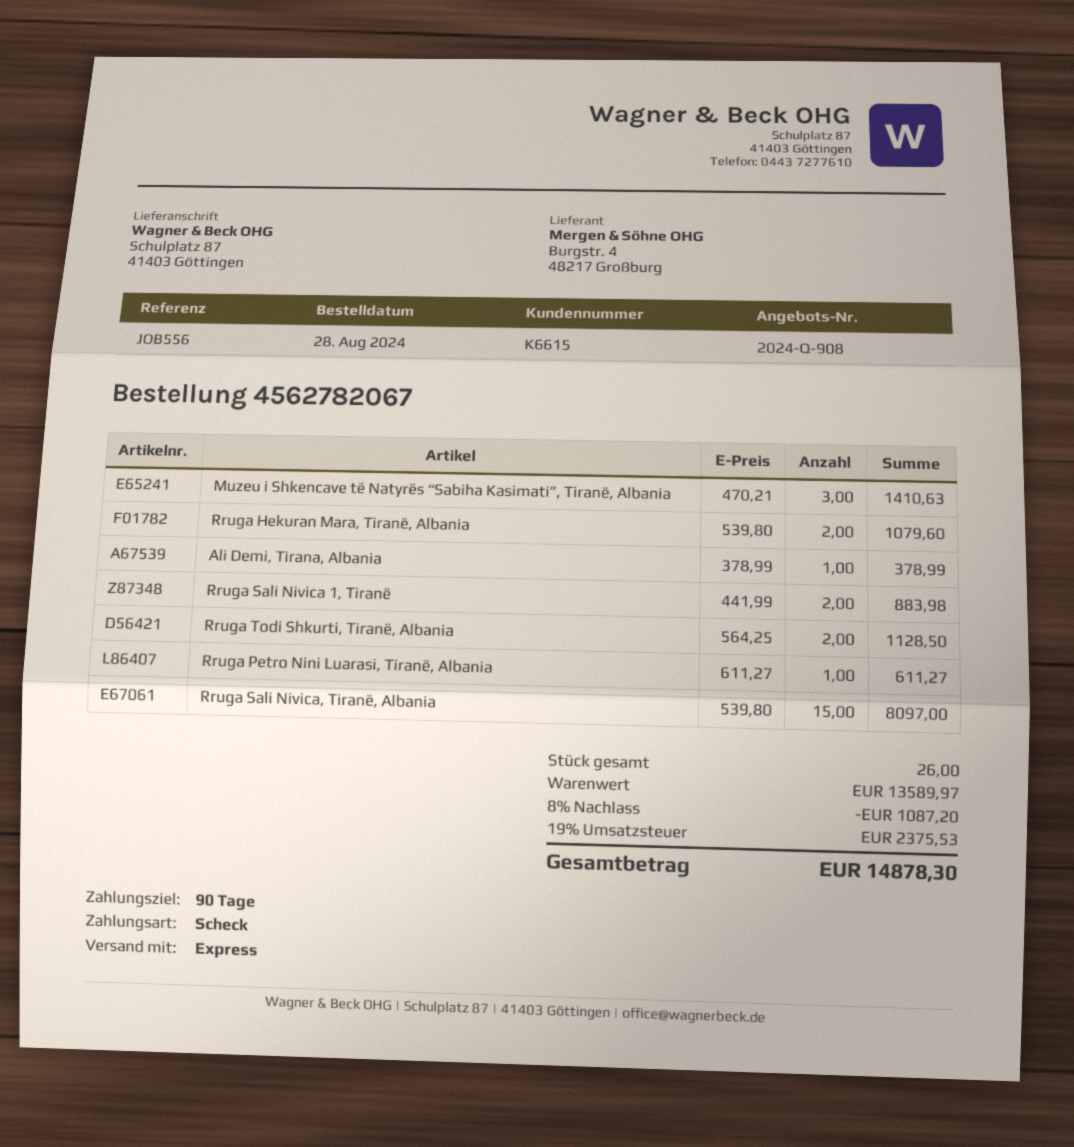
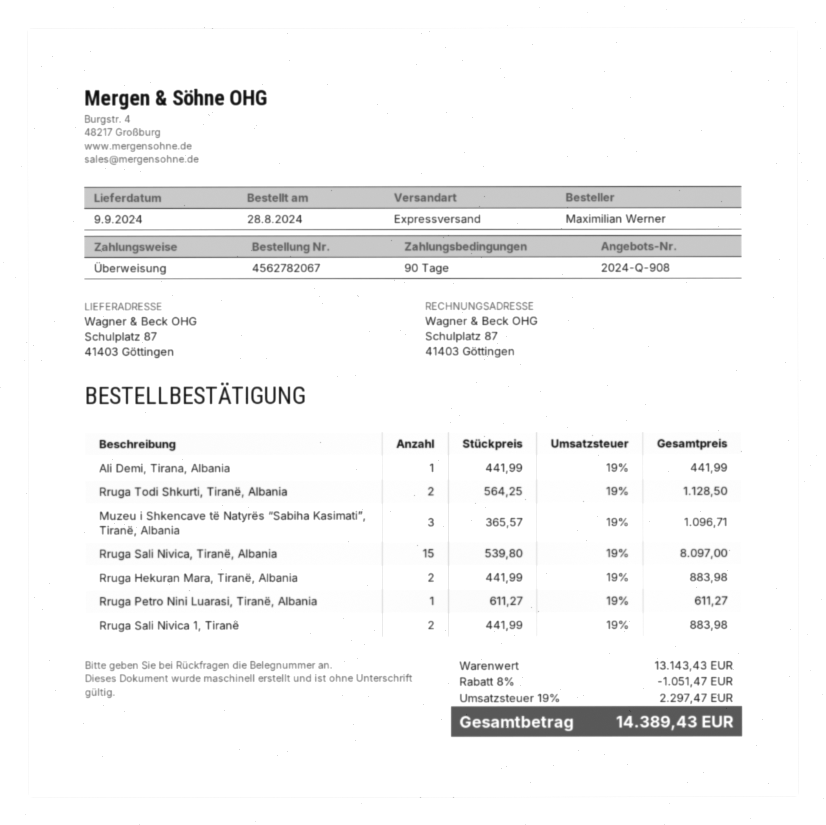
payment method: cheque -> bank transfer
Muzeu i Shkencave të Natyrës “Sabiha Kasimati”, Tiranë, Albania: 3 x 470.21 = 1410.63 -> 3 x 365.57 = 1096.71
Rruga Hekuran Mara, Tiranë, Albania: 2 x 539.80 = 1079.60 -> 2 x 441.99 = 883.98
Ali Demi, Tirana, Albania: 1 x 378.99 = 378.99 -> 1 x 441.99 = 441.99
subtotal: 13589.97 -> 13143.43
discount: 8% = 1087.20 -> 8% = 1051.47
tax: 19% = 2375.53 -> 19% = 2297.47
total: 14878.30 -> 14389.43

